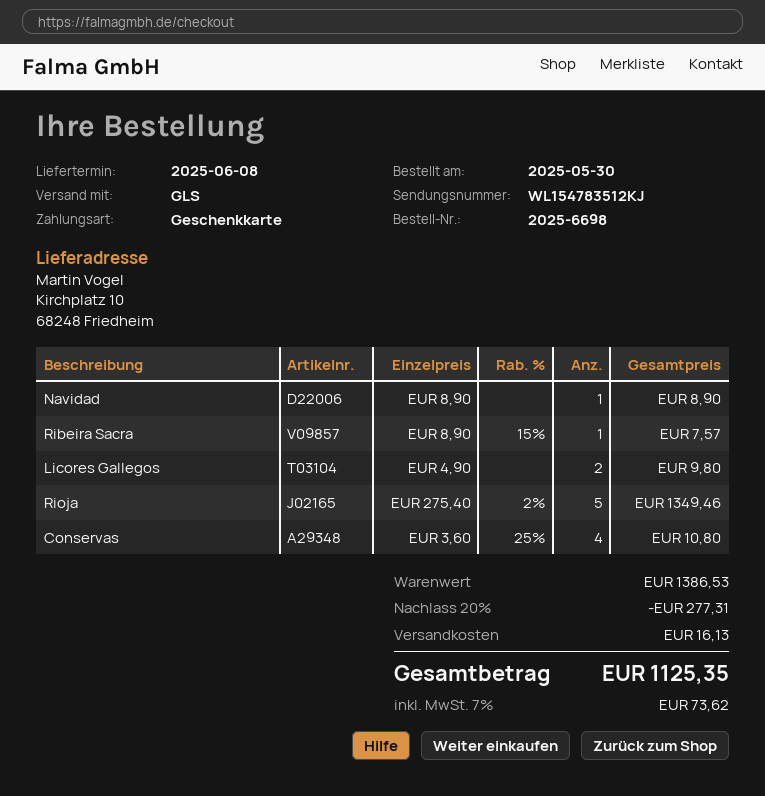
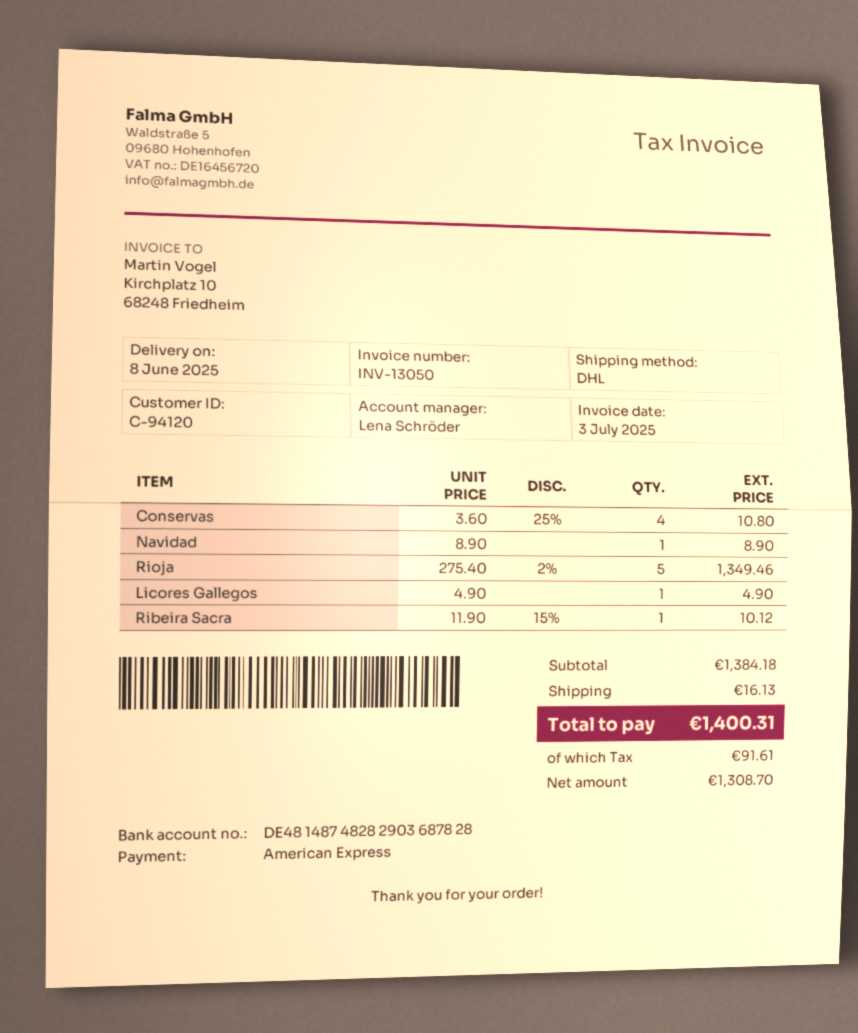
payment method: gift card -> American Express
shipping method: GLS -> DHL
Ribeira Sacra: 1 x 8.90 - 15% = 7.57 -> 1 x 11.90 - 15% = 10.12
Licores Gallegos: 2 x 4.90 = 9.80 -> 1 x 4.90 = 4.90
subtotal: 1386.53 -> 1384.18
discount: 20% = 277.31 -> none
tax: 73.62 -> 91.61
total: 1125.35 -> 1400.31

